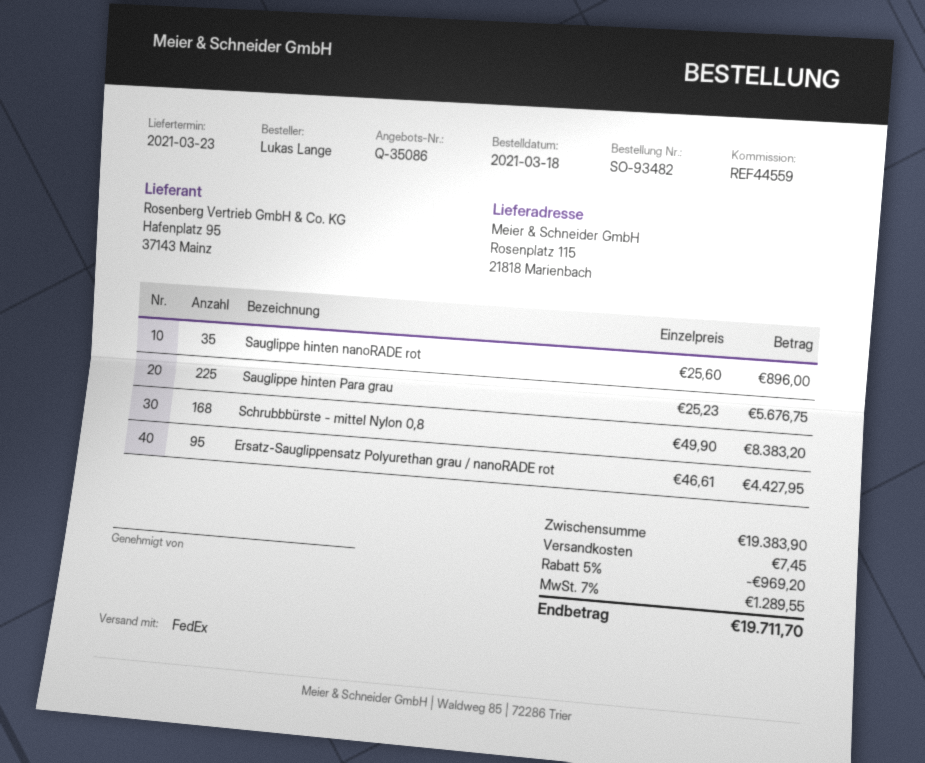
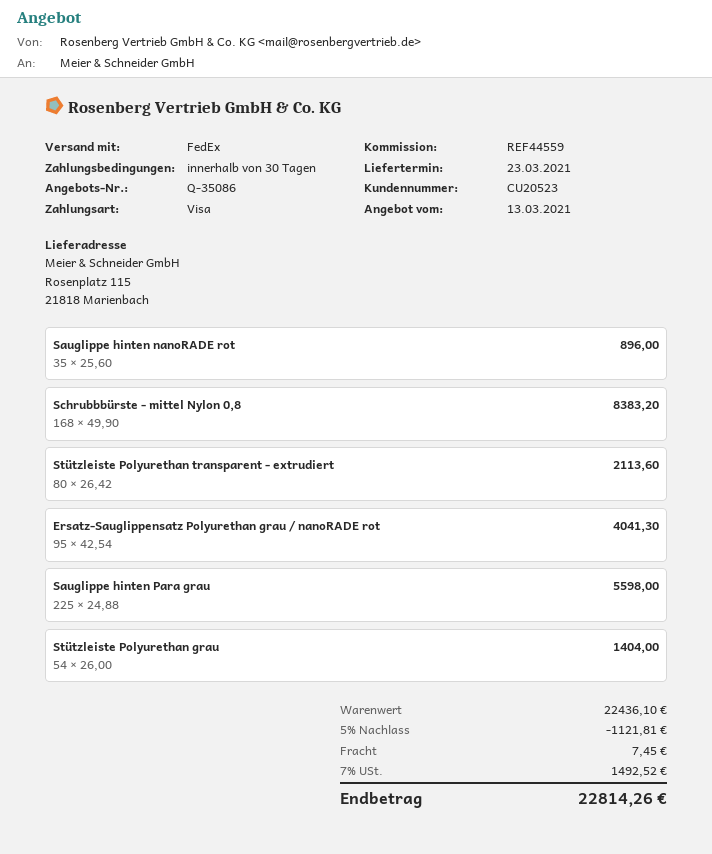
Sauglippe hinten Para grau: 225 x 25.23 = 5676.75 -> 225 x 24.88 = 5598.00
Ersatz-Sauglippensatz Polyurethan grau / nanoRADE rot: 95 x 46.61 = 4427.95 -> 95 x 42.54 = 4041.30
Stützleiste Polyurethan transparent - extrudiert: none -> 80 x 26.42 = 2113.60
Stützleiste Polyurethan grau: none -> 54 x 26.00 = 1404.00
subtotal: 19383.90 -> 22436.10
discount: 5% = 969.20 -> 5% = 1121.81
tax: 7% = 1289.55 -> 7% = 1492.52
total: 19711.70 -> 22814.26

